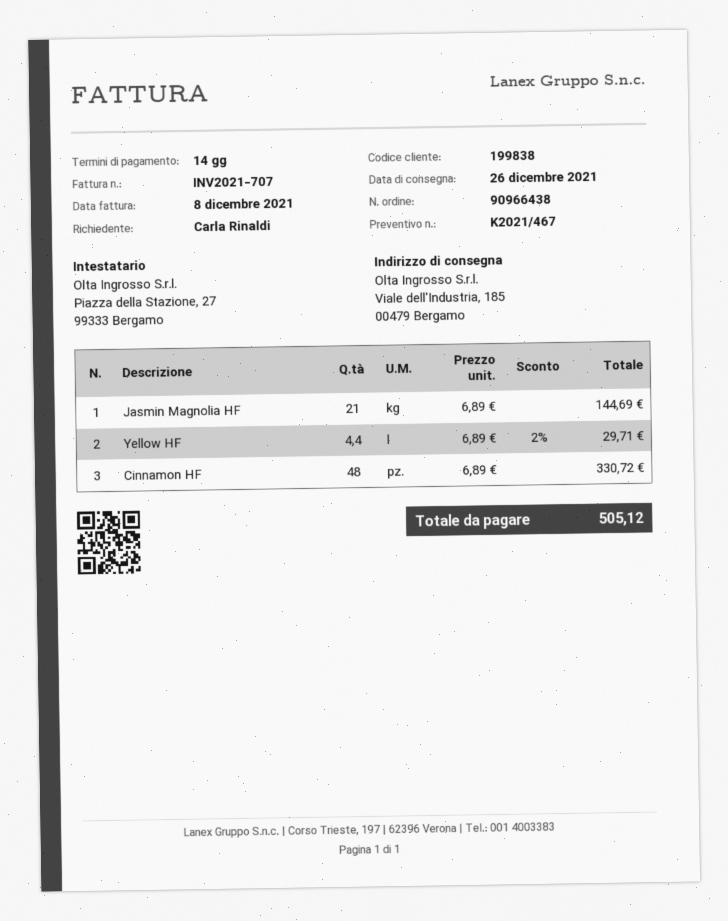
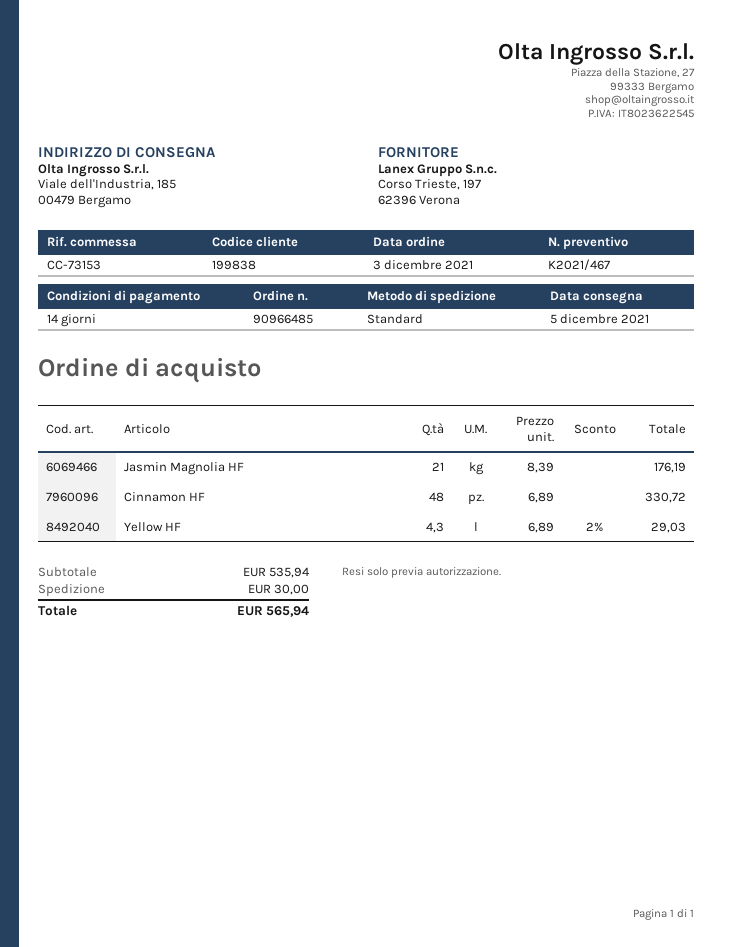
order number: 90966438 -> 90966485
delivery date: 2021-12-26 -> 2021-12-05
Jasmin Magnolia HF: 21 x 6.89 = 144.69 -> 21 x 8.39 = 176.19
Yellow HF: 4.4 x 6.89 - 2% = 29.71 -> 4.3 x 6.89 - 2% = 29.03
shipping: none -> 30.00
total: 505.12 -> 565.94

